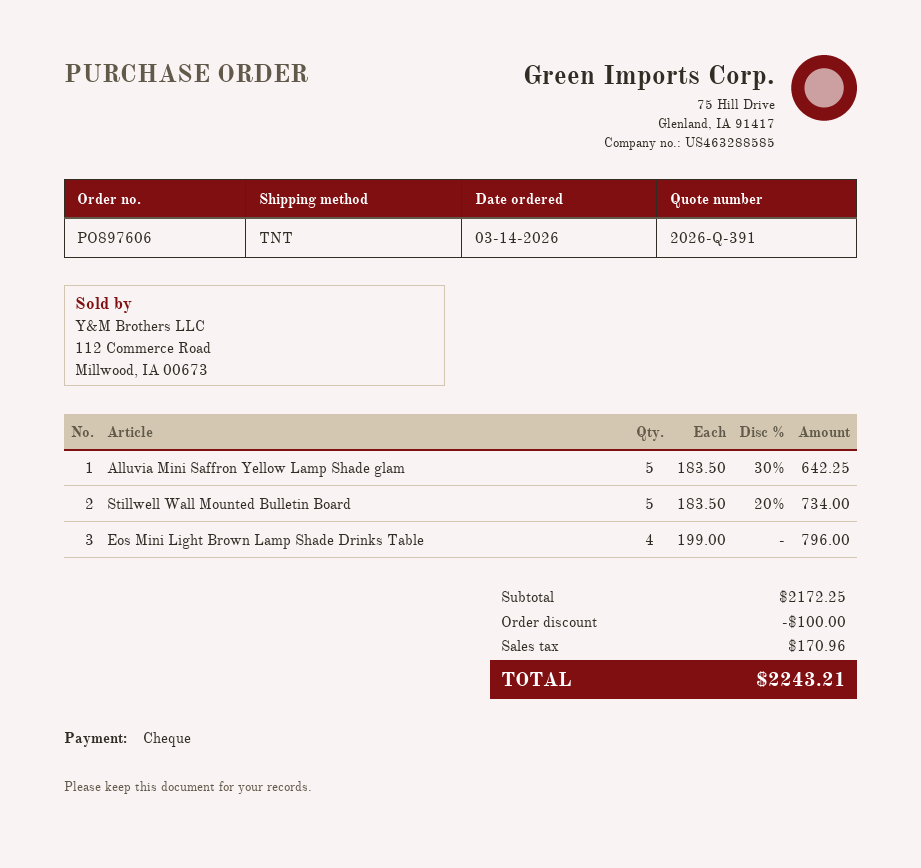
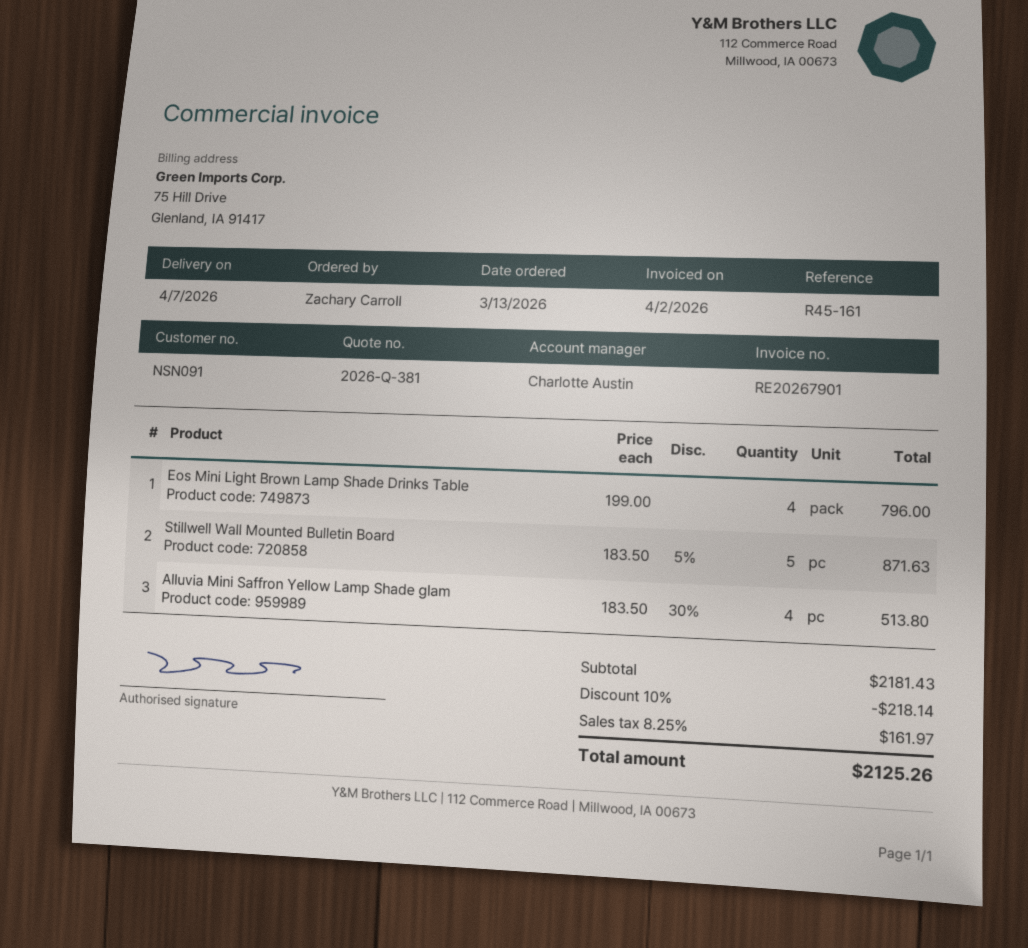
quote number: 2026-Q-391 -> 2026-Q-381
order date: 2026-03-14 -> 2026-03-13
Alluvia Mini Saffron Yellow Lamp Shade glam: 5 x 183.50 - 30% = 642.25 -> 4 x 183.50 - 30% = 513.80
Stillwell Wall Mounted Bulletin Board: 5 x 183.50 - 20% = 734.00 -> 5 x 183.50 - 5% = 871.63
subtotal: 2172.25 -> 2181.43
discount: 100.00 -> 218.14
tax: 170.96 -> 161.97
total: 2243.21 -> 2125.26

